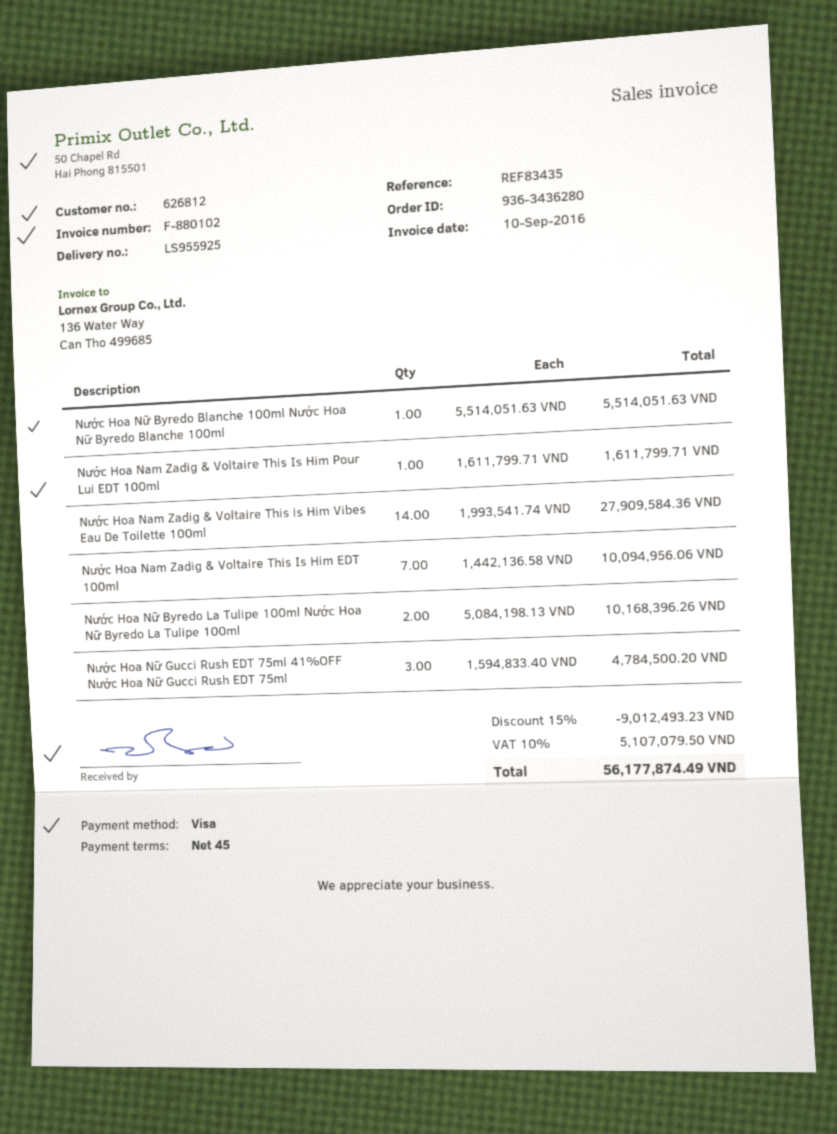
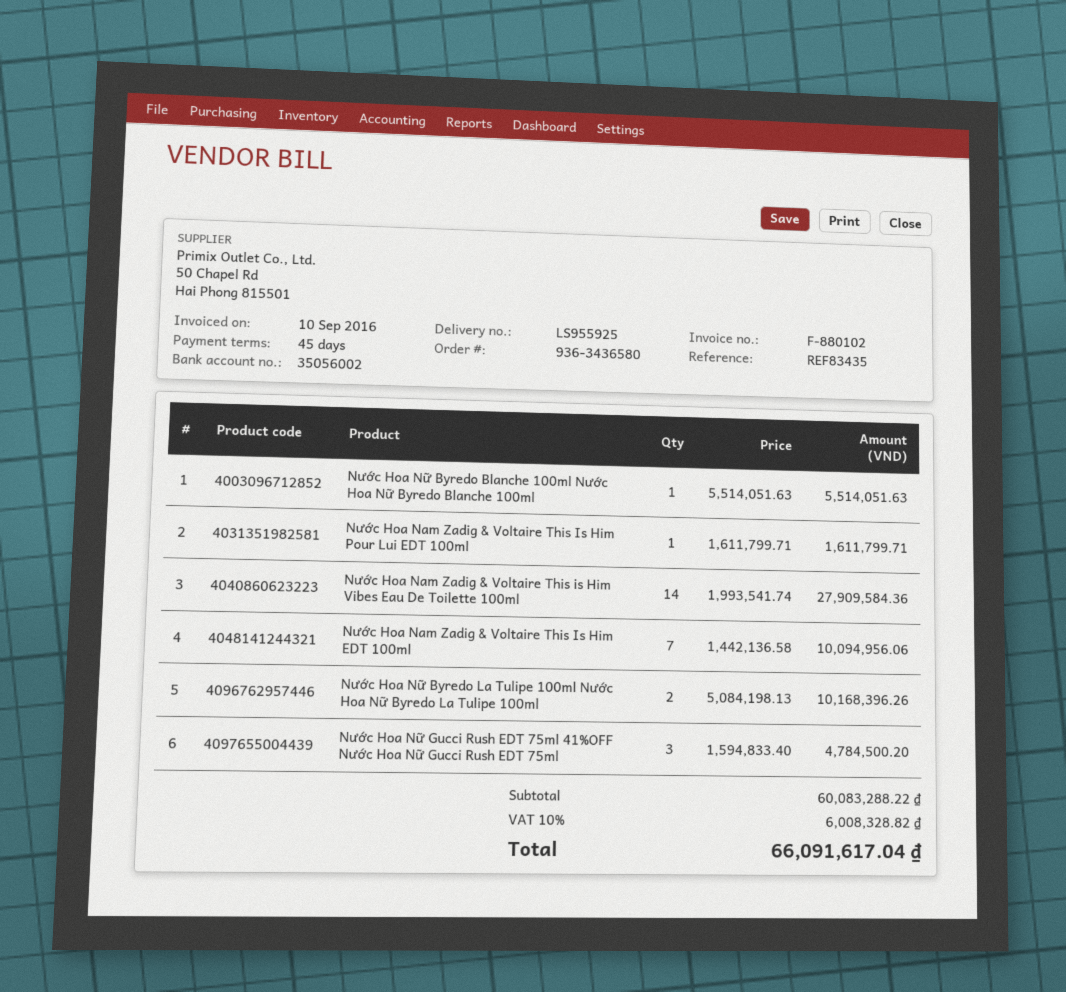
order number: 936-3436280 -> 936-3436580
discount: 15% = 9012493.23 -> none
tax: 10% = 5107079.50 -> 10% = 6008328.82
total: 56177874.49 -> 66091617.04

